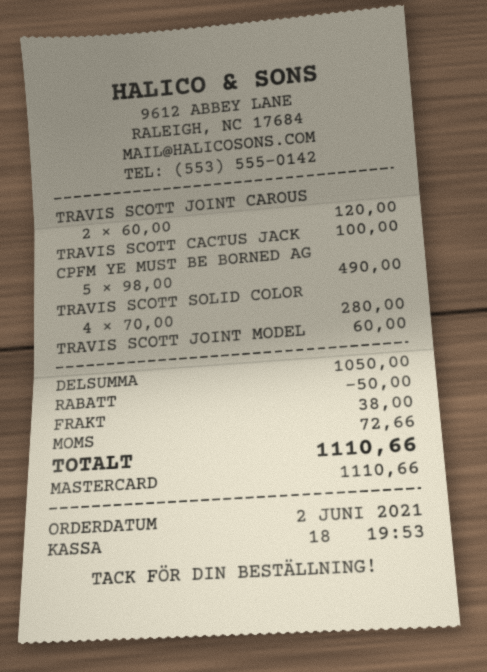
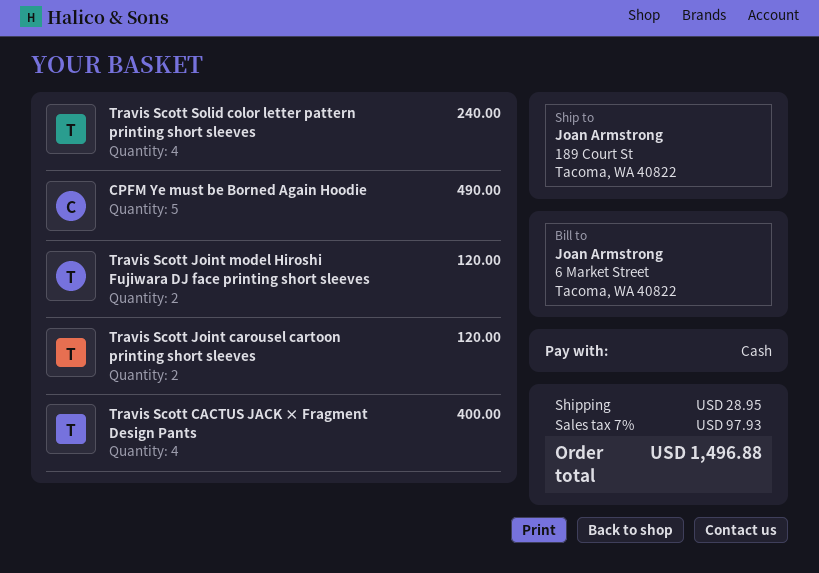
payment method: Mastercard -> cash
TRAVIS SCOTT CACTUS JACK: 1 for 100.00 -> 4 for 400.00
TRAVIS SCOTT SOLID COLOR: 4 for 280.00 -> 4 for 240.00
TRAVIS SCOTT JOINT MODEL: 1 for 60.00 -> 2 for 120.00
discount: 50.00 -> none
shipping: 38.00 -> 28.95
tax: 72.66 -> 97.93
total: 1110.66 -> 1496.88

